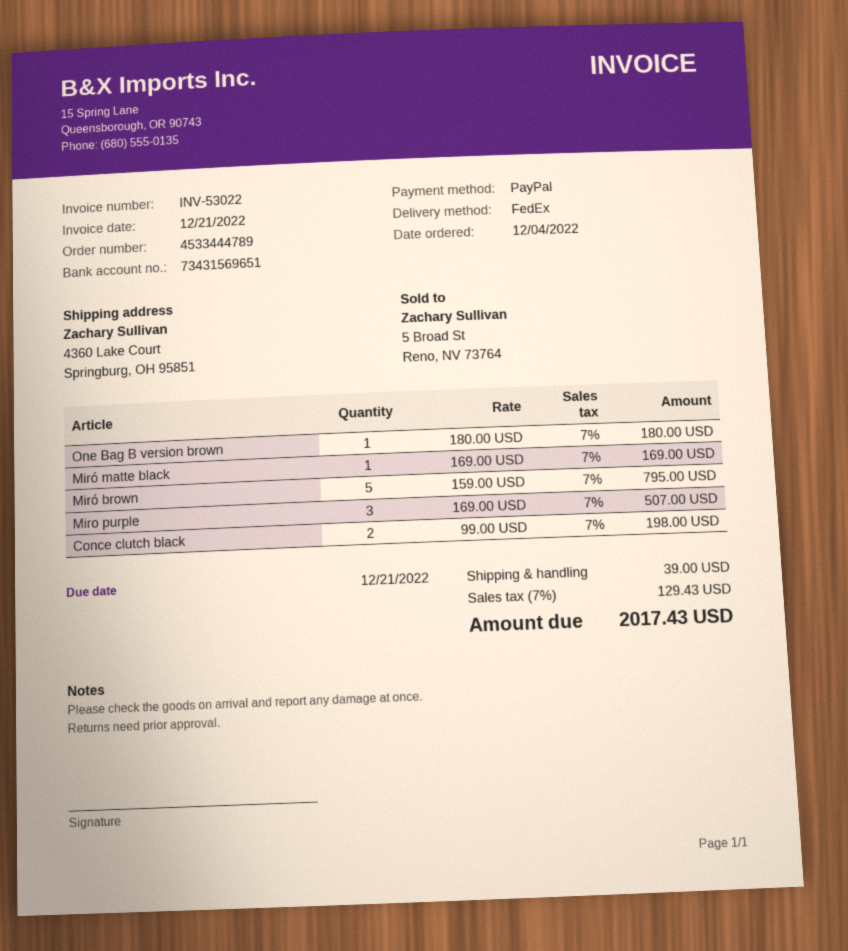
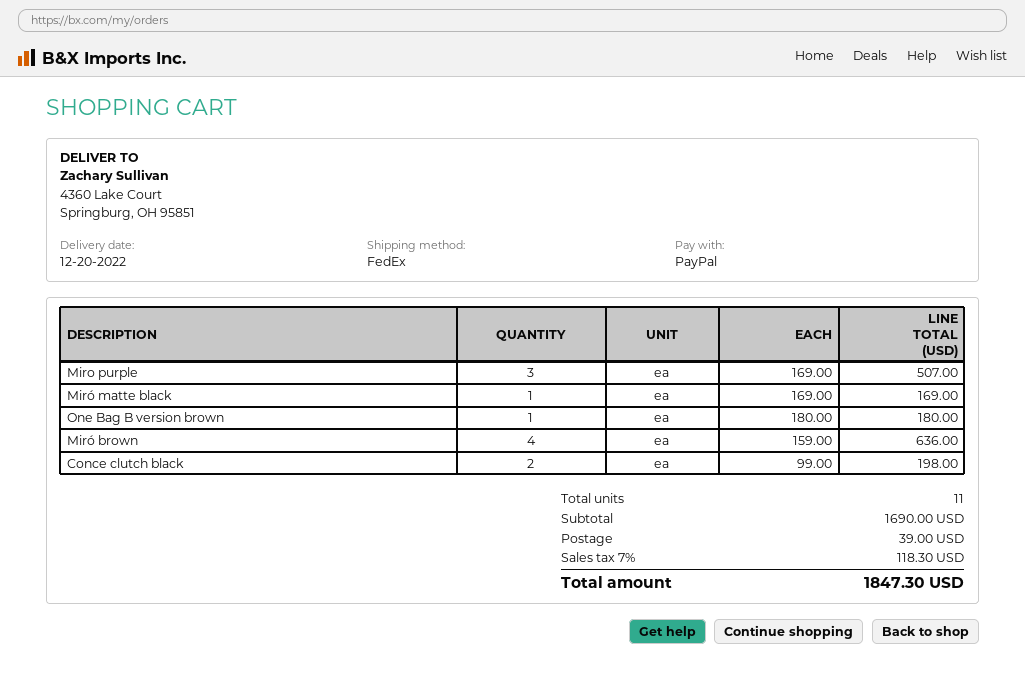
Miró brown: 5 x 159.00 = 795.00 -> 4 x 159.00 = 636.00
tax: 7% = 129.43 -> 7% = 118.30
total: 2017.43 -> 1847.30

